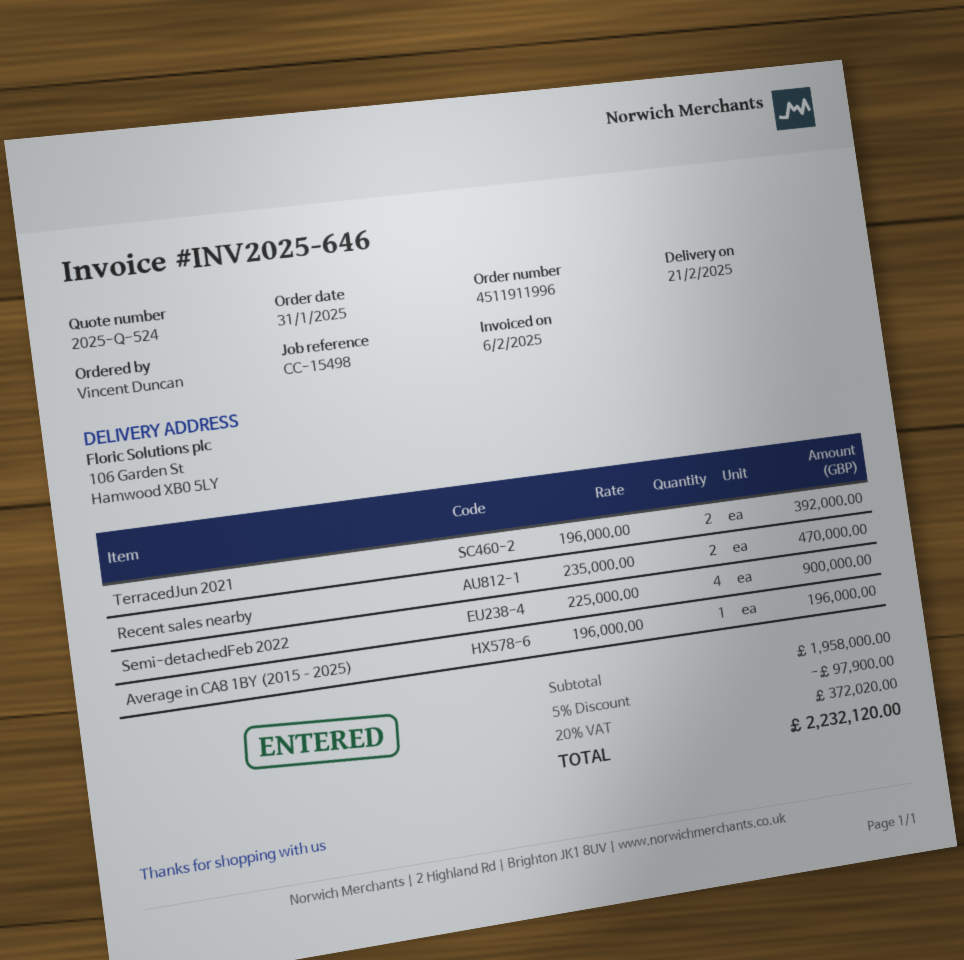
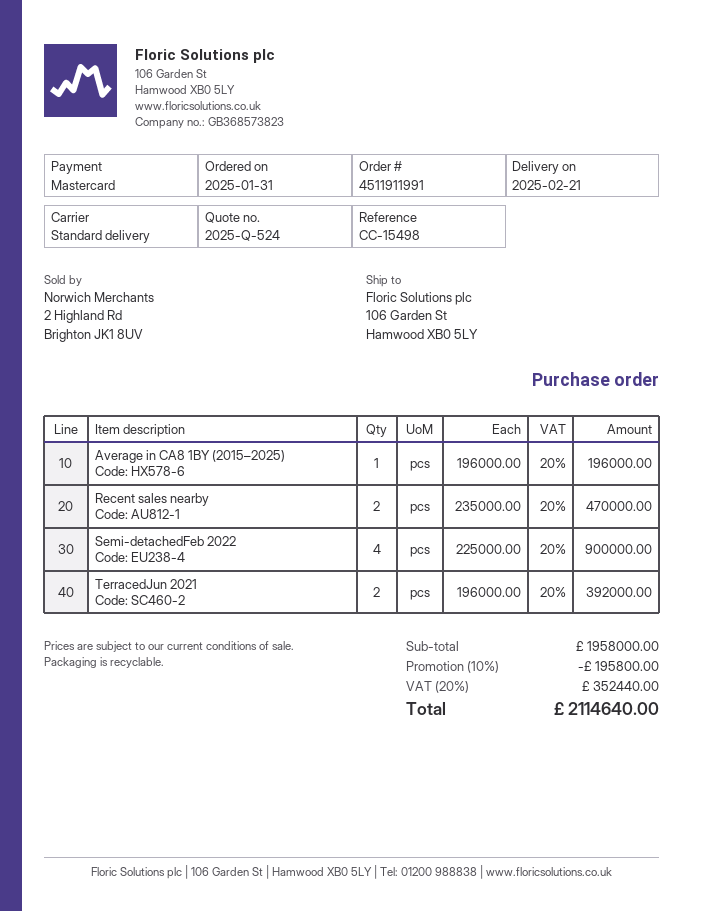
order number: 4511911996 -> 4511911991
discount: 5% = 97900.00 -> 10% = 195800.00
tax: 20% = 372020.00 -> 20% = 352440.00
total: 2232120.00 -> 2114640.00

